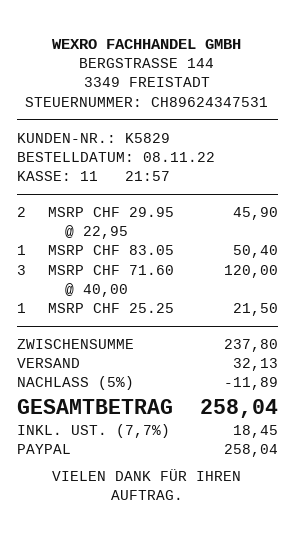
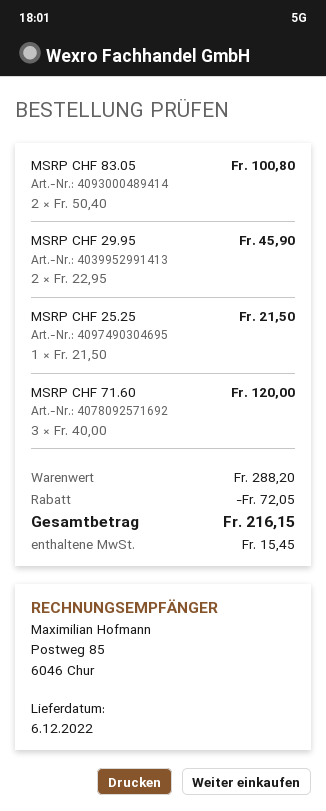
MSRP CHF 83.05: 1 x 50.40 = 50.40 -> 2 x 50.40 = 100.80
subtotal: 237.80 -> 288.20
discount: 11.89 -> 72.05
shipping: 32.13 -> none
tax: 18.45 -> 15.45
total: 258.04 -> 216.15

